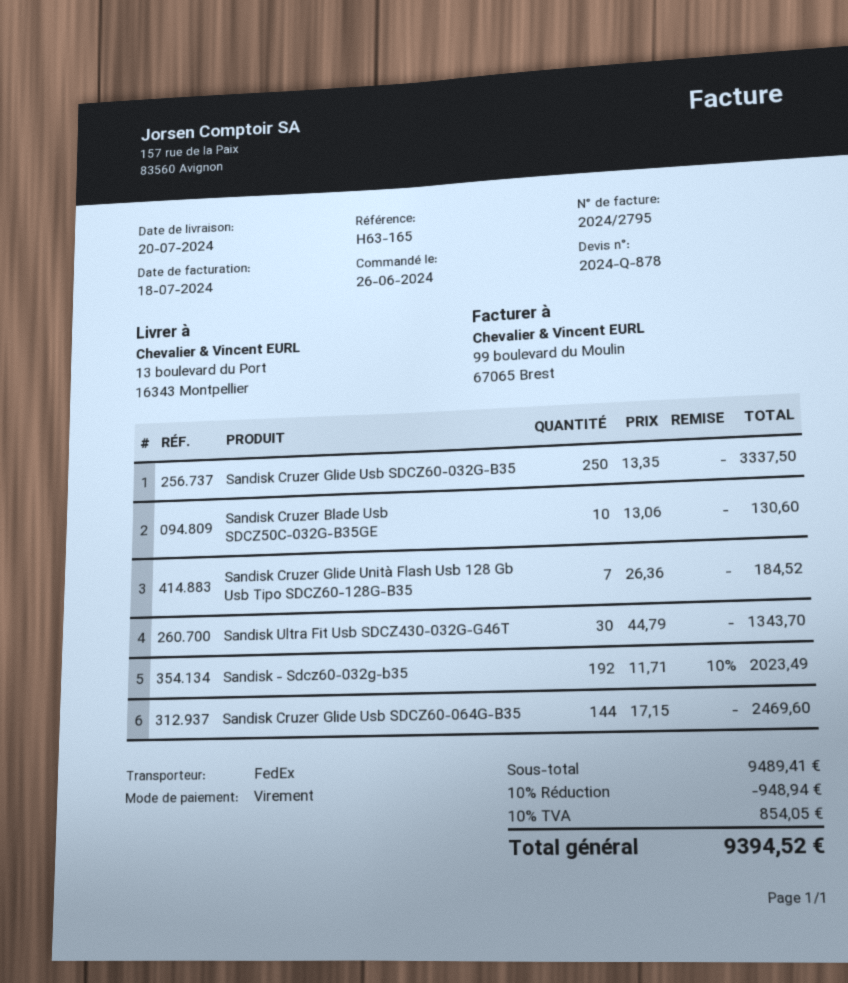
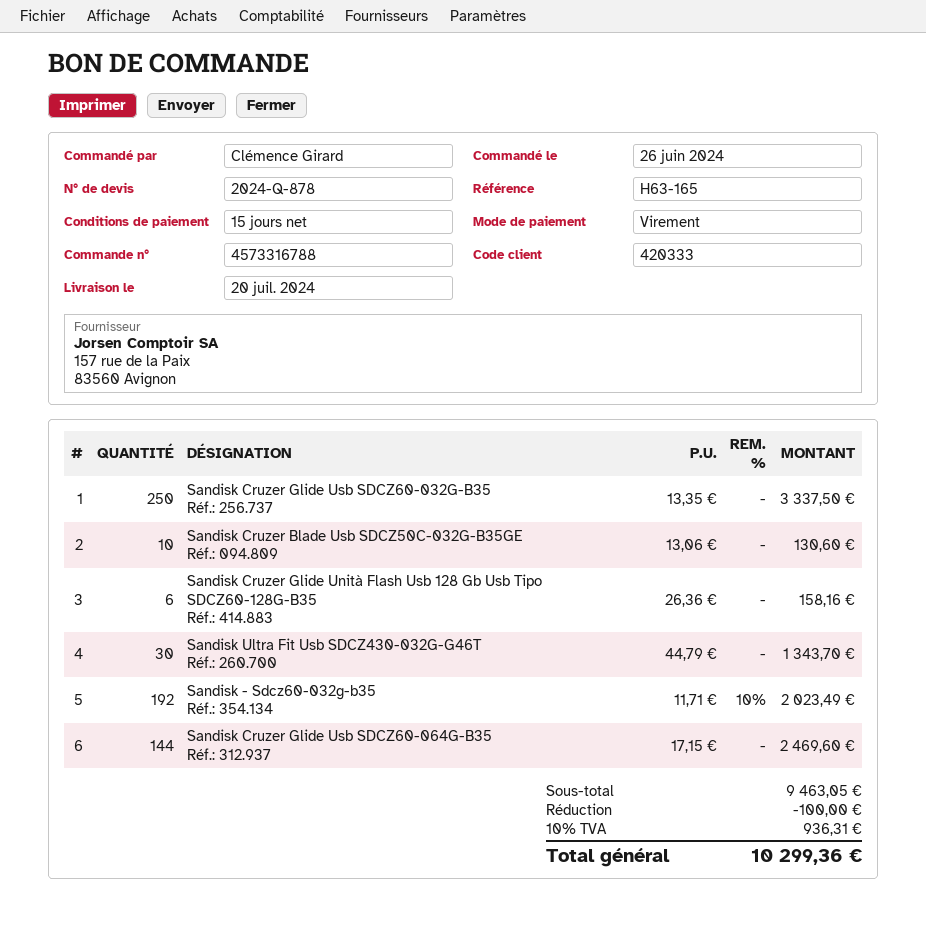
Sandisk Cruzer Glide Unità Flash Usb 128 Gb Usb Tipo SDCZ60-128G-B35: 7 x 26.36 = 184.52 -> 6 x 26.36 = 158.16
subtotal: 9489.41 -> 9463.05
discount: 948.94 -> 100.00
tax: 10% = 854.05 -> 10% = 936.31
total: 9394.52 -> 10299.36

